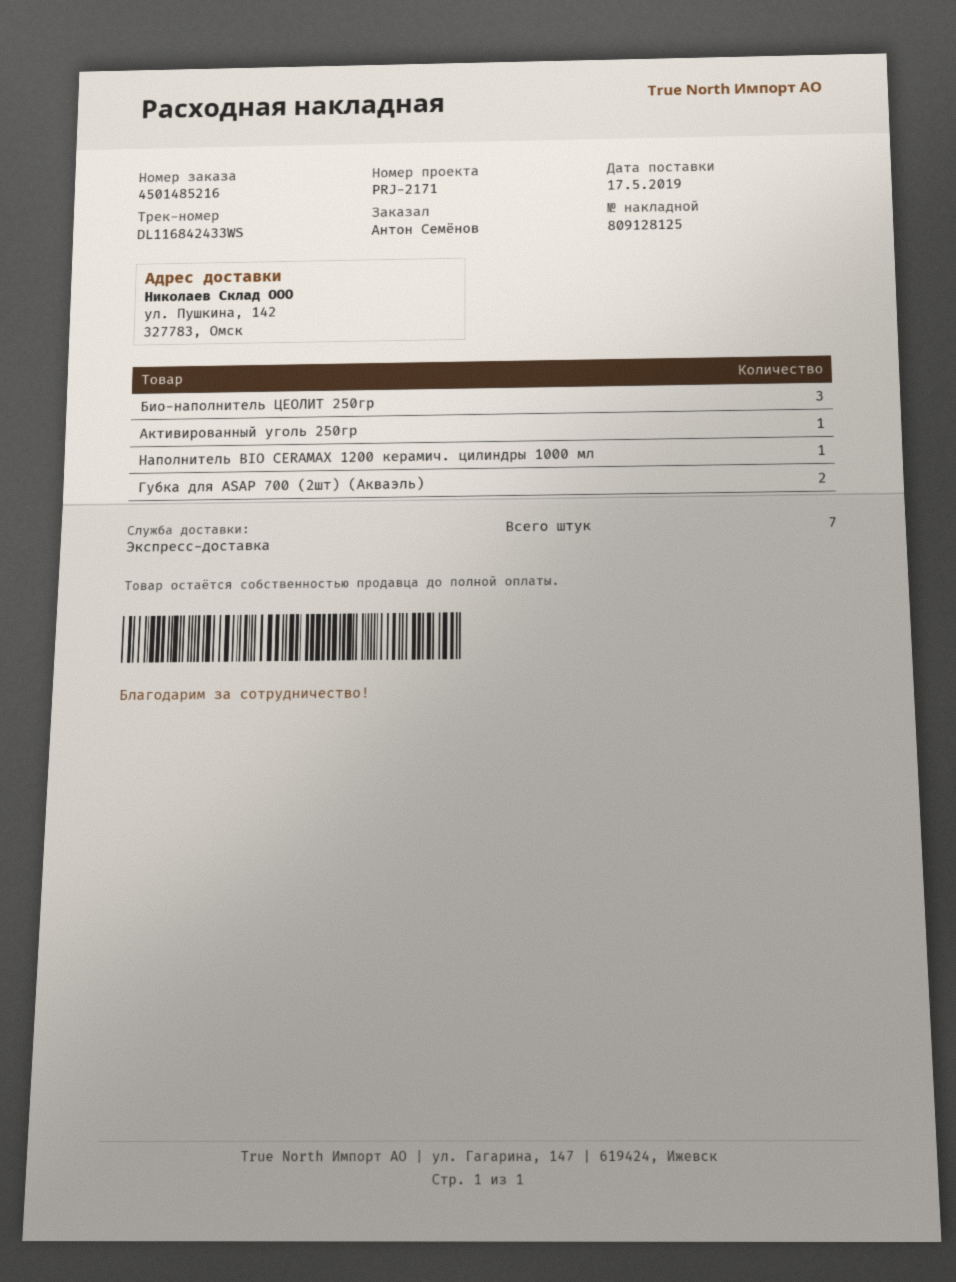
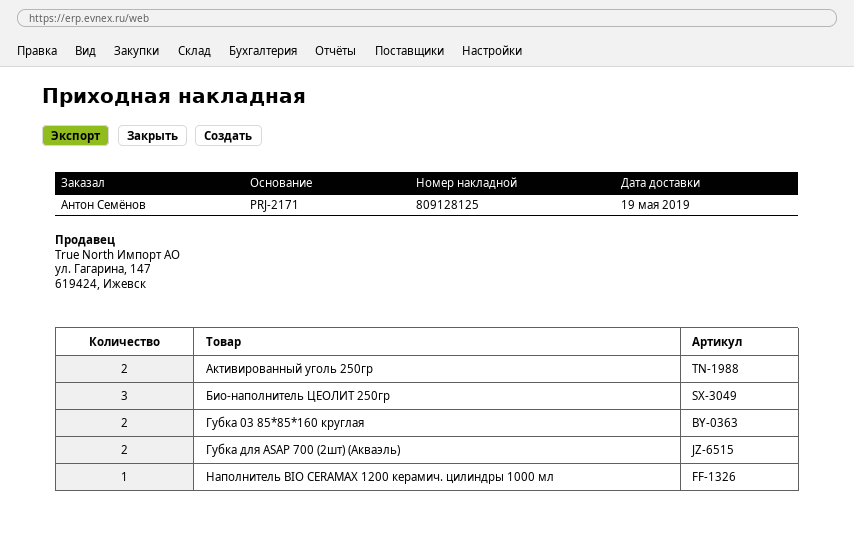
delivery date: 2019-05-17 -> 2019-05-19
Активированный уголь 250гр: 1 -> 2
Губка 03 85*85*160 круглая: none -> 2

